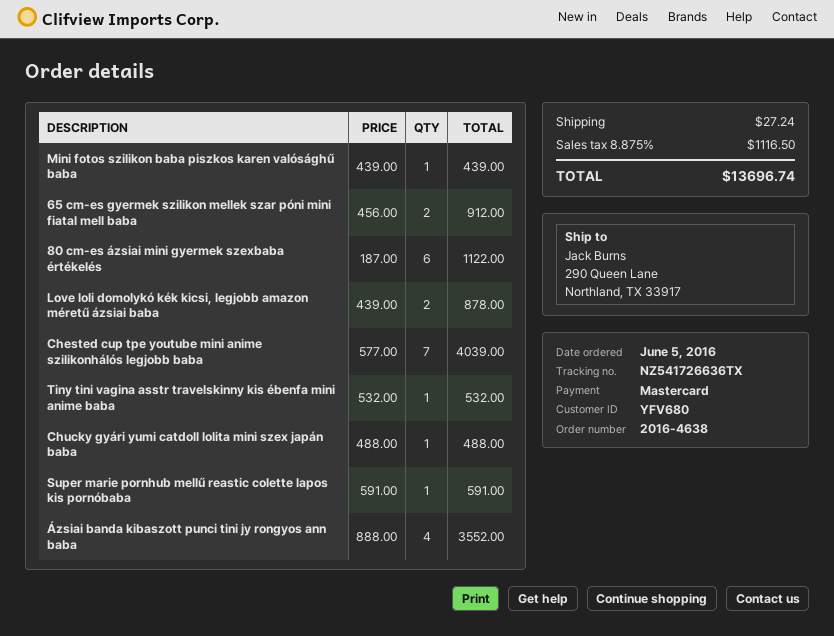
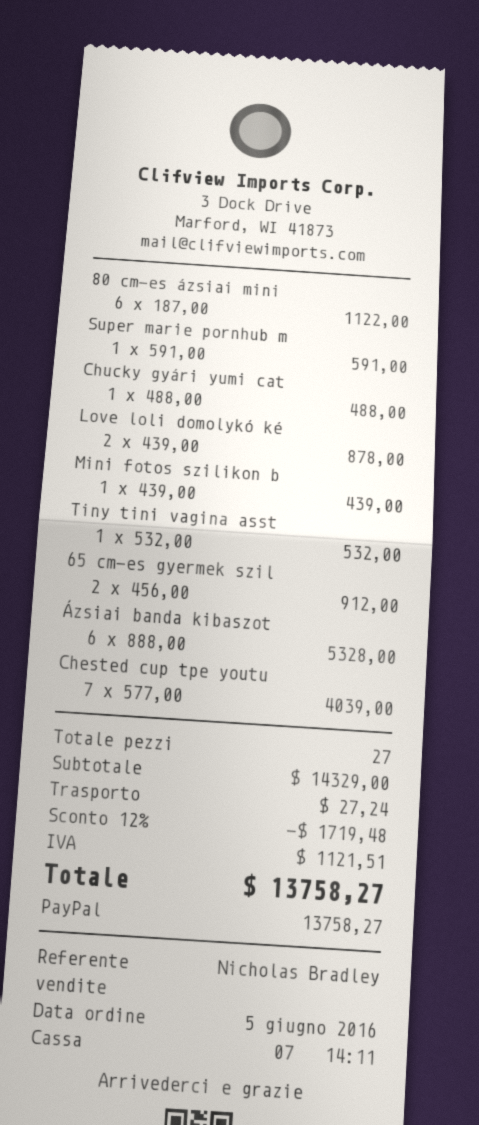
payment method: Mastercard -> PayPal
Ázsiai banda kibaszott punci tini jy rongyos ann baba: 4 x 888.00 = 3552.00 -> 6 x 888.00 = 5328.00
discount: none -> 12% = 1719.48
tax: 1116.50 -> 1121.51
total: 13696.74 -> 13758.27

